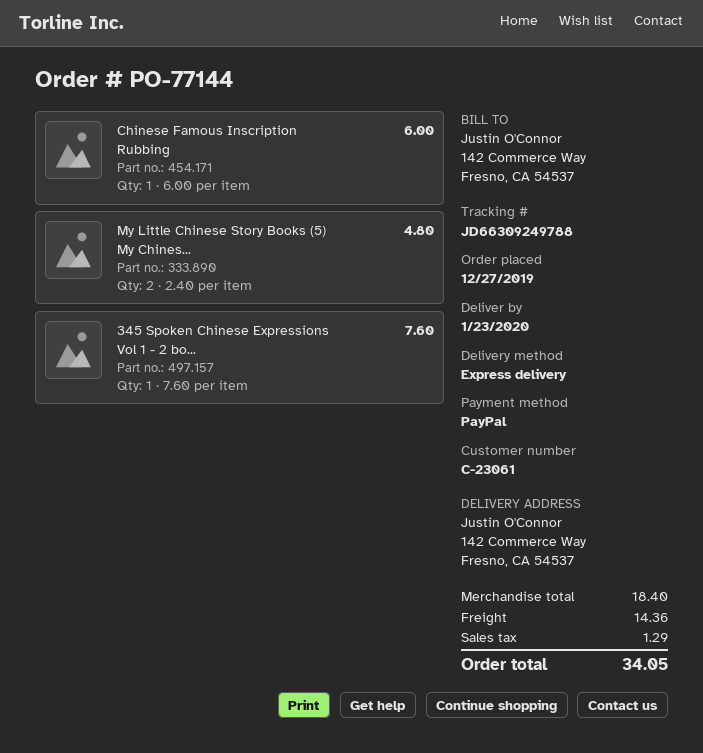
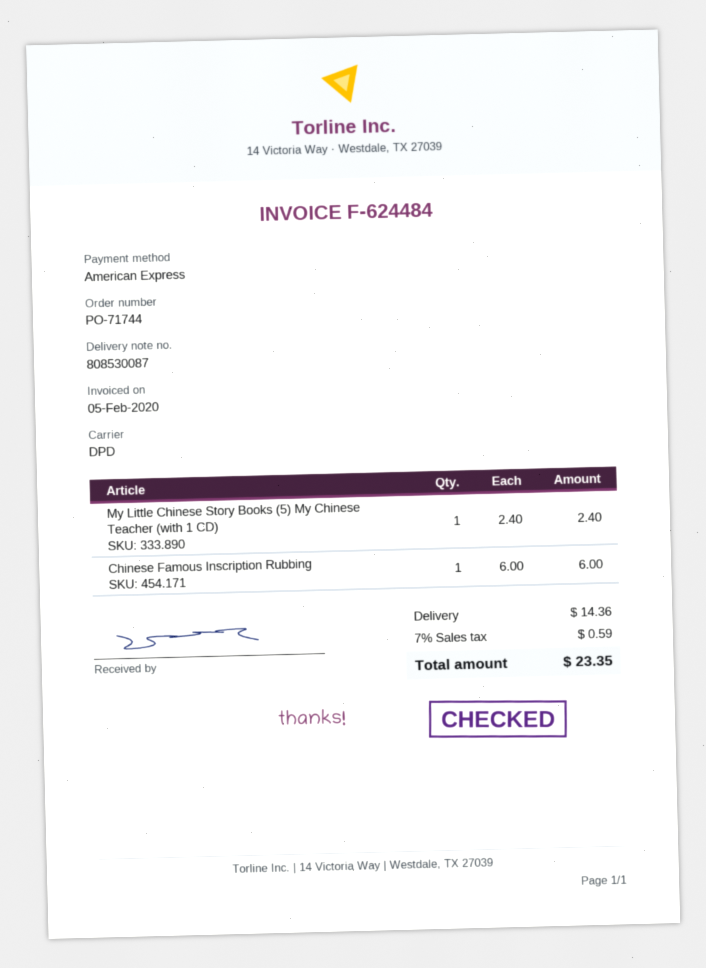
order number: PO-77144 -> PO-71744
payment method: PayPal -> American Express
shipping method: express -> DPD
My Little Chinese Story Books (5) My Chines...: 2 x 2.40 = 4.80 -> 1 x 2.40 = 2.40
345 Spoken Chinese Expressions Vol 1 - 2 bo...: 1 x 7.60 = 7.60 -> none
tax: 1.29 -> 0.59
total: 34.05 -> 23.35

